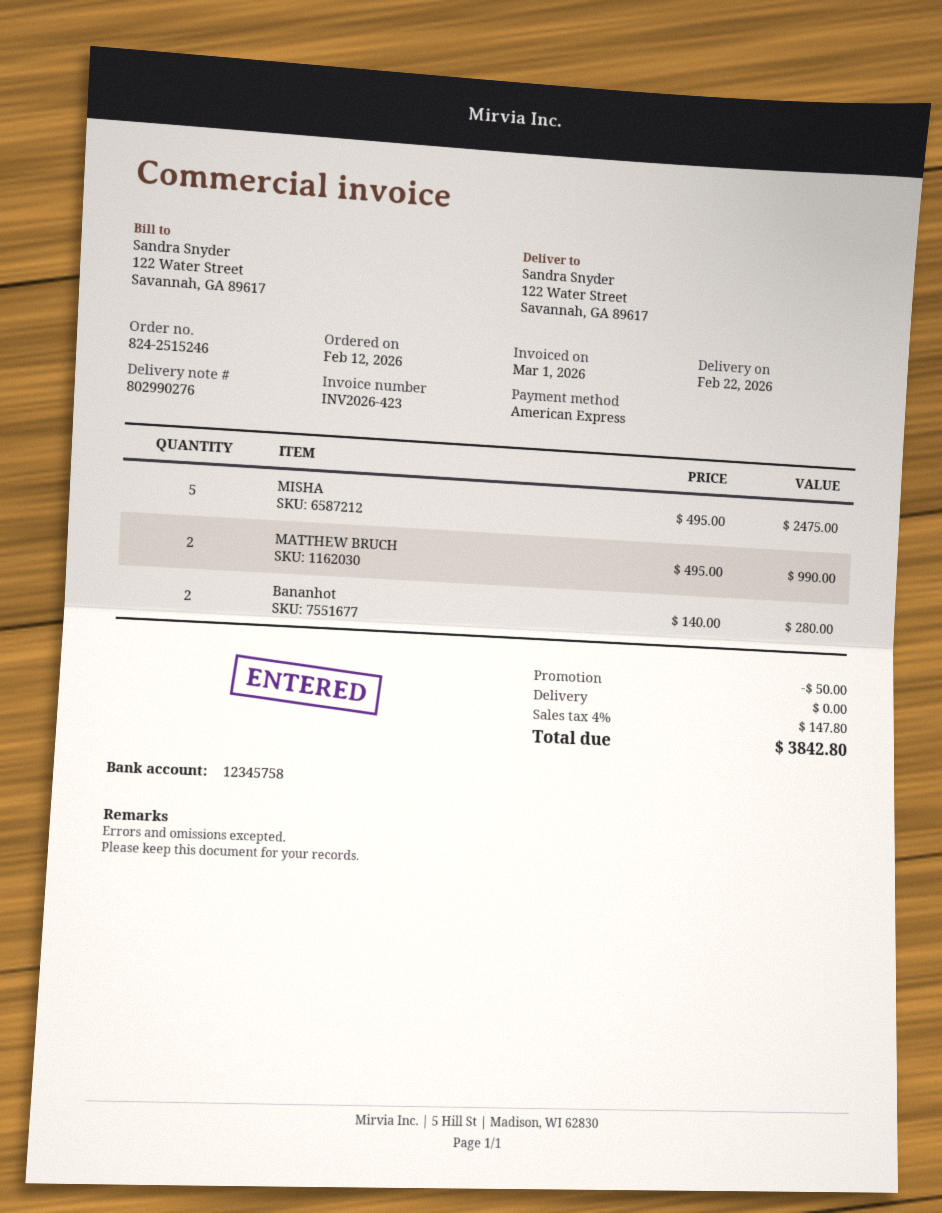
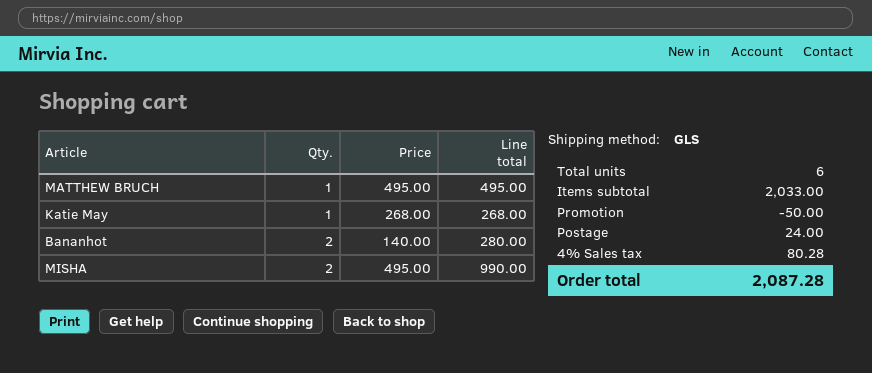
MISHA: 5 x 495.00 = 2475.00 -> 2 x 495.00 = 990.00
MATTHEW BRUCH: 2 x 495.00 = 990.00 -> 1 x 495.00 = 495.00
Katie May: none -> 1 x 268.00 = 268.00
shipping: 0.00 -> 24.00
tax: 4% = 147.80 -> 4% = 80.28
total: 3842.80 -> 2087.28

